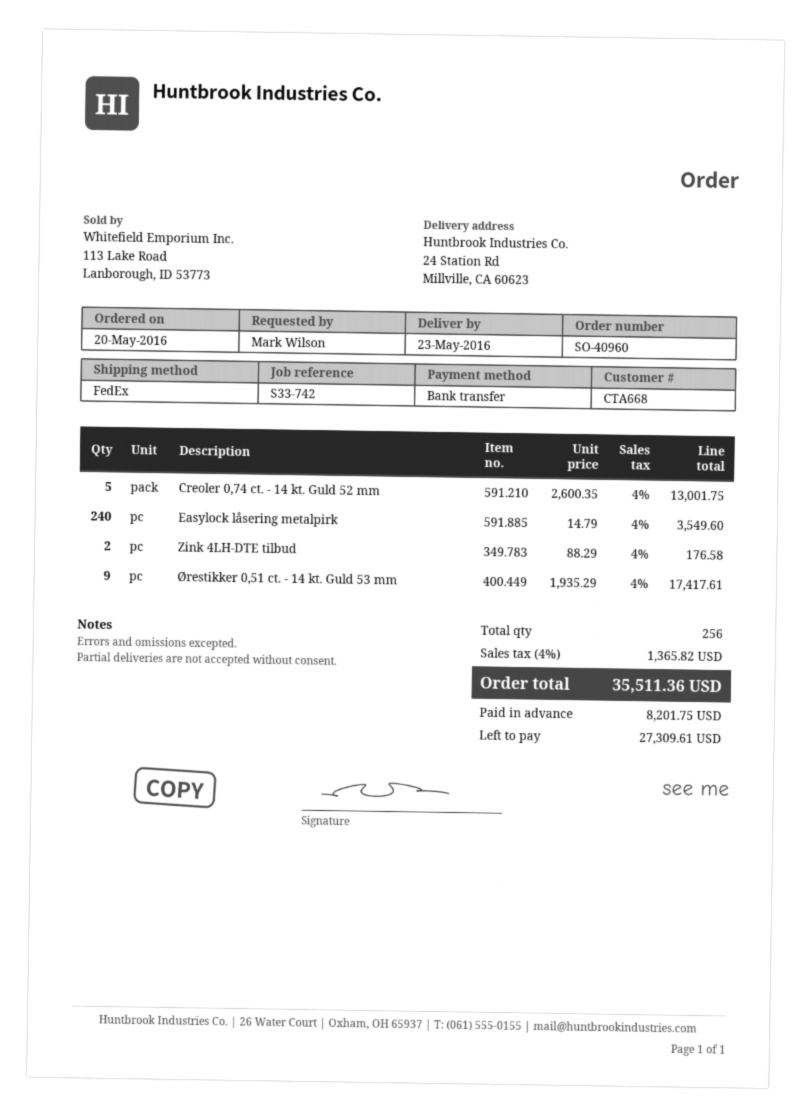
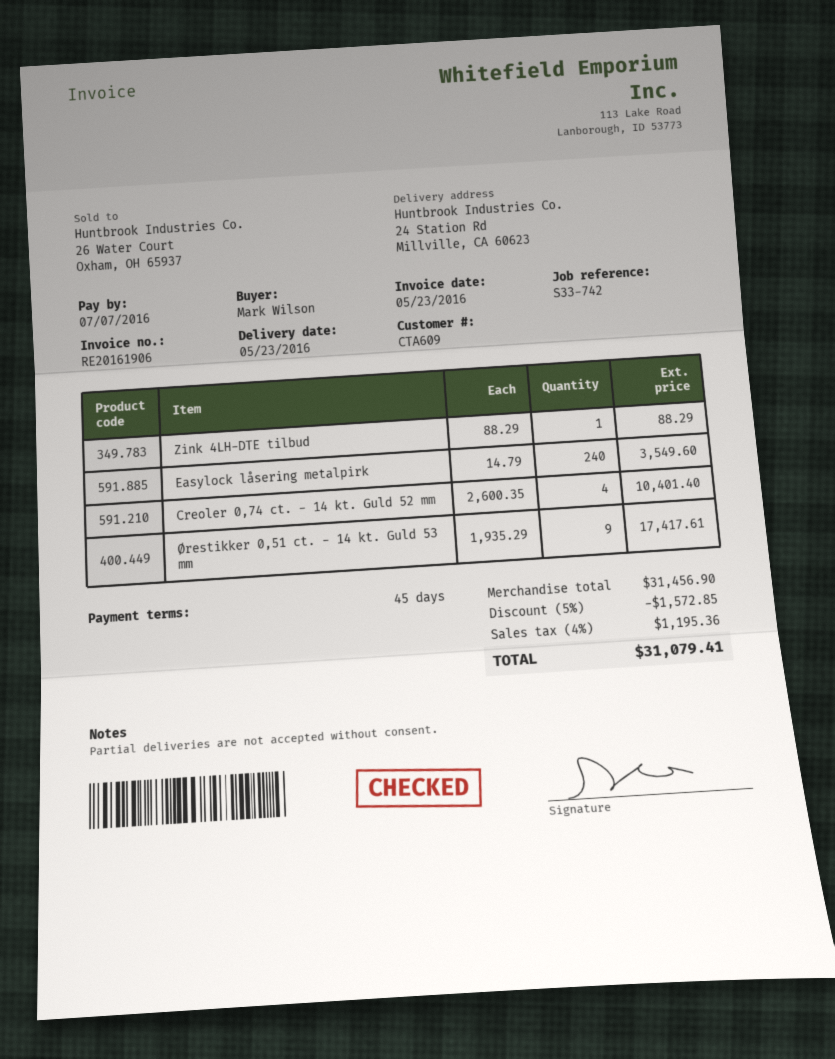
customer number: CTA668 -> CTA609
Creoler 0,74 ct. - 14 kt. Guld 52 mm: 5 x 2600.35 = 13001.75 -> 4 x 2600.35 = 10401.40
Zink 4LH-DTE tilbud: 2 x 88.29 = 176.58 -> 1 x 88.29 = 88.29
discount: none -> 5% = 1572.85
tax: 4% = 1365.82 -> 4% = 1195.36
total: 35511.36 -> 31079.41

